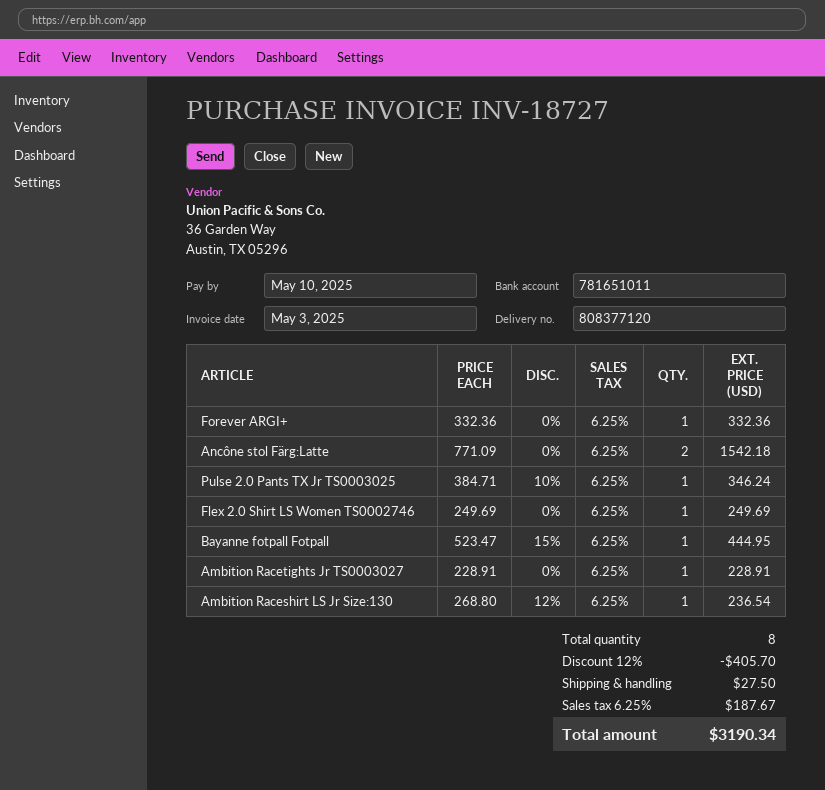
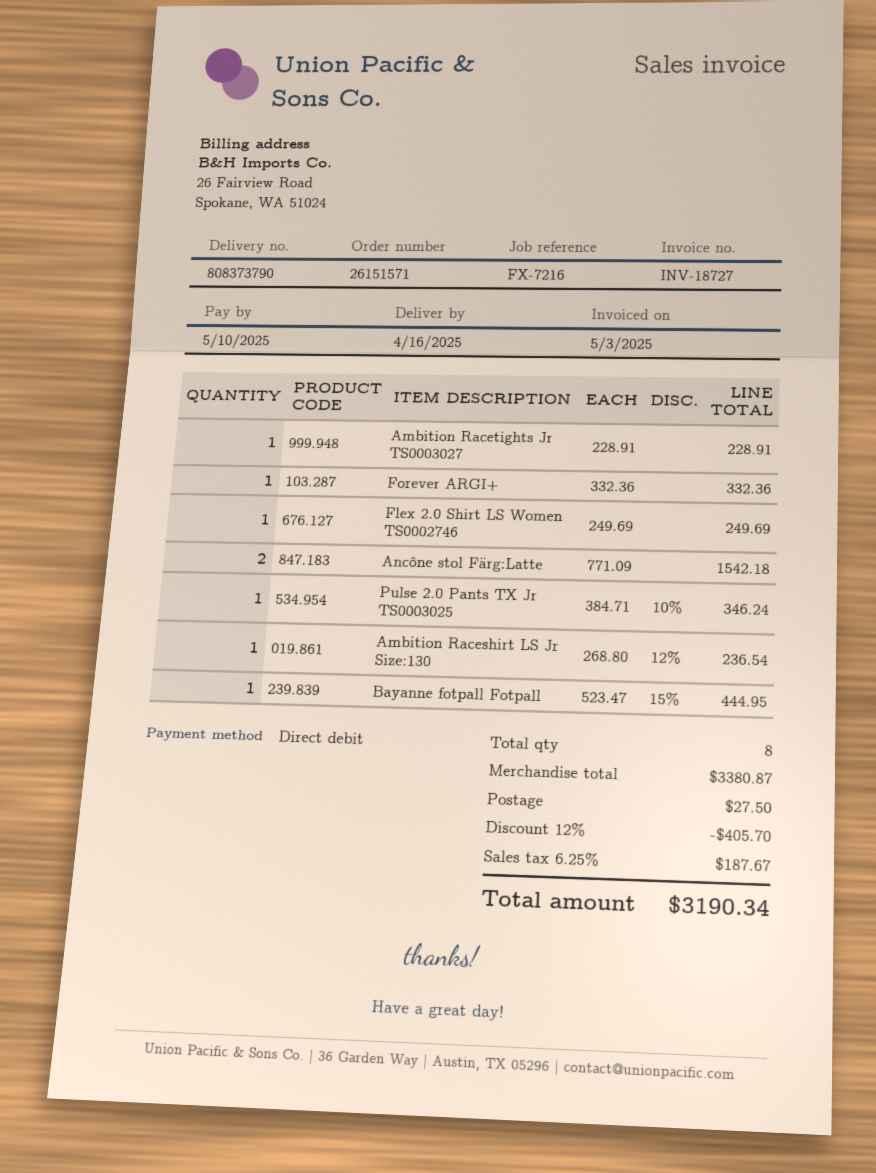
delivery note number: 808377120 -> 808373790

